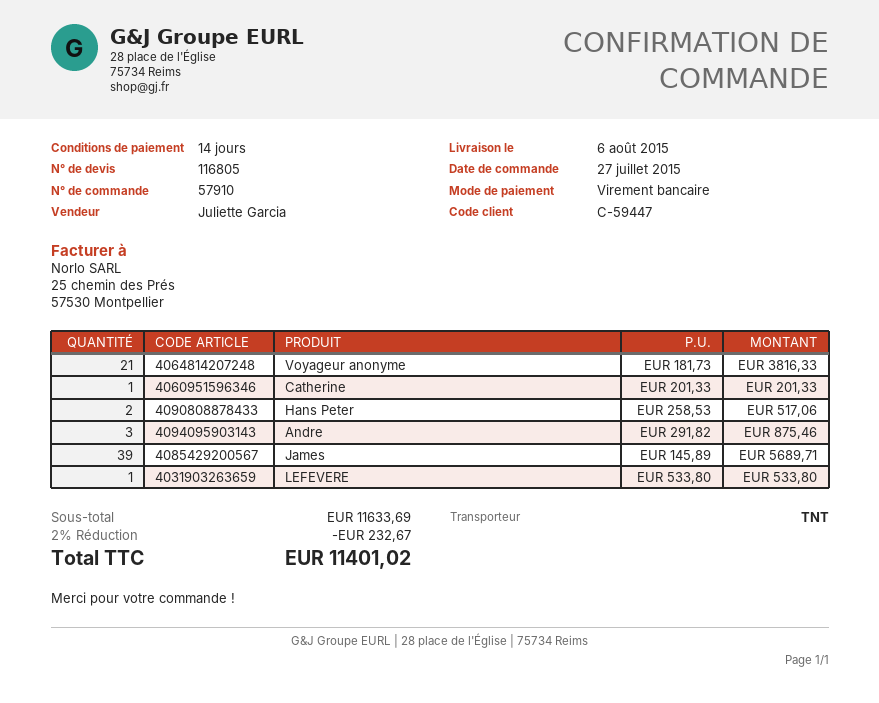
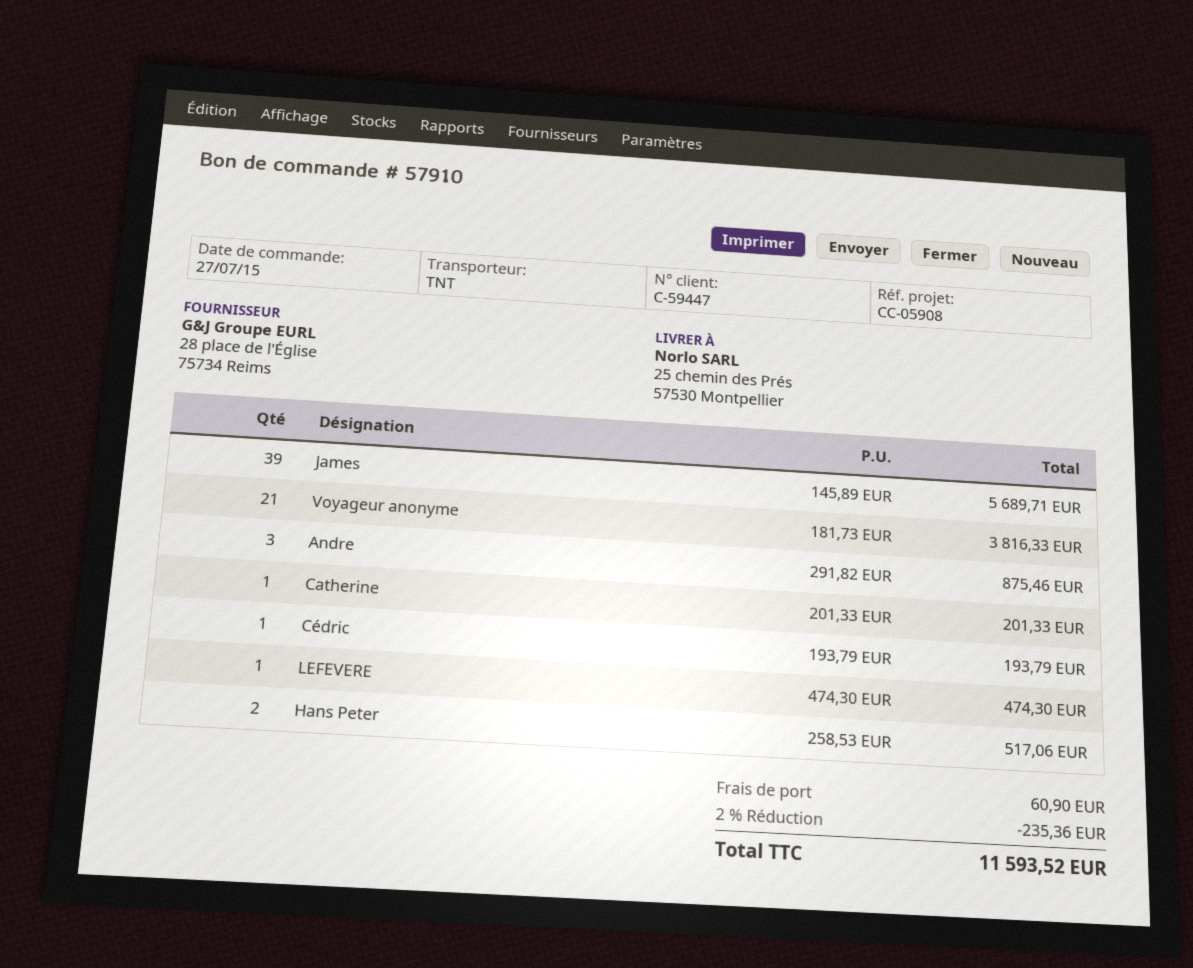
LEFEVERE: 1 x 533.80 = 533.80 -> 1 x 474.30 = 474.30
Cédric: none -> 1 x 193.79 = 193.79
discount: 2% = 232.67 -> 2% = 235.36
shipping: none -> 60.90
total: 11401.02 -> 11593.52

